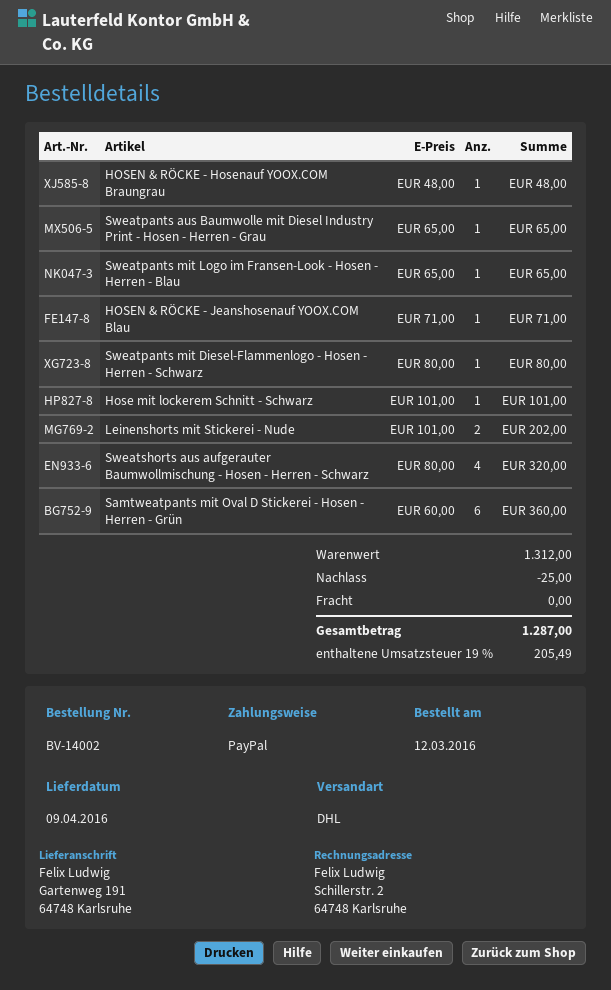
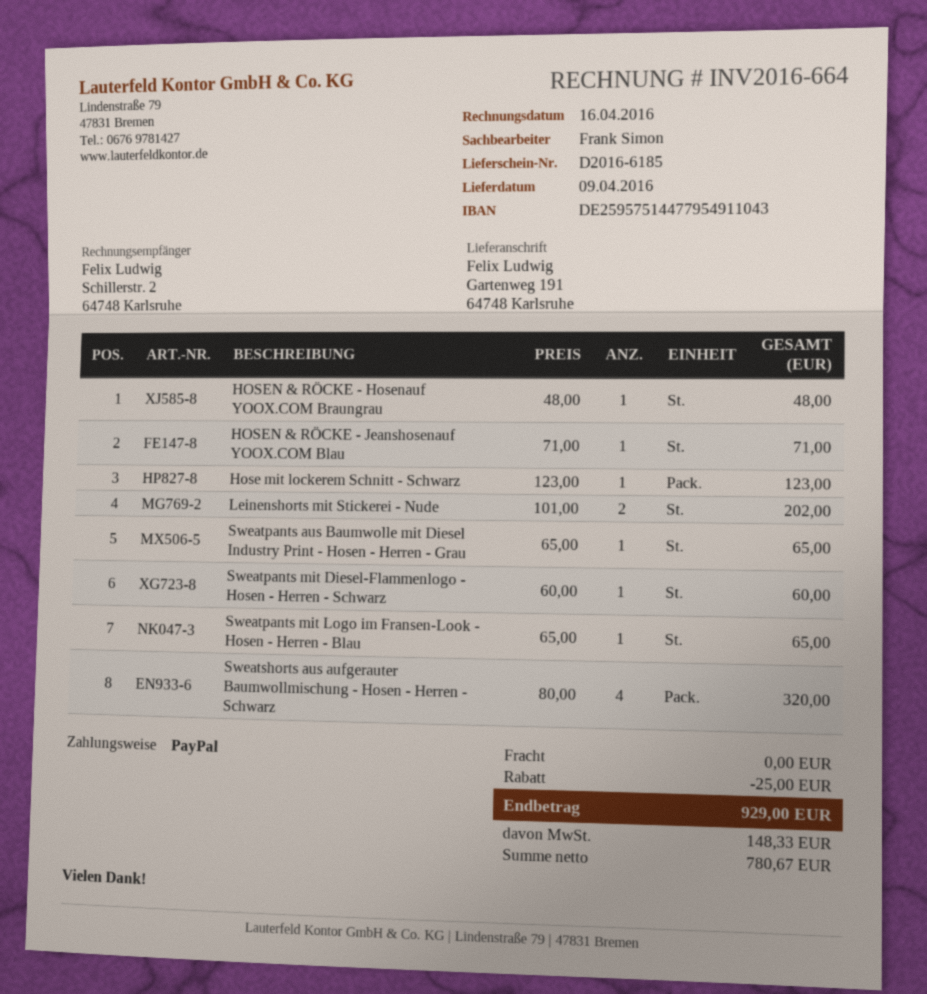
Sweatpants mit Diesel-Flammenlogo - Hosen - Herren - Schwarz: 1 x 80.00 = 80.00 -> 1 x 60.00 = 60.00
Hose mit lockerem Schnitt - Schwarz: 1 x 101.00 = 101.00 -> 1 x 123.00 = 123.00
Samtweatpants mit Oval D Stickerei - Hosen - Herren - Grün: 6 x 60.00 = 360.00 -> none
tax: 205.49 -> 148.33
total: 1287.00 -> 929.00

